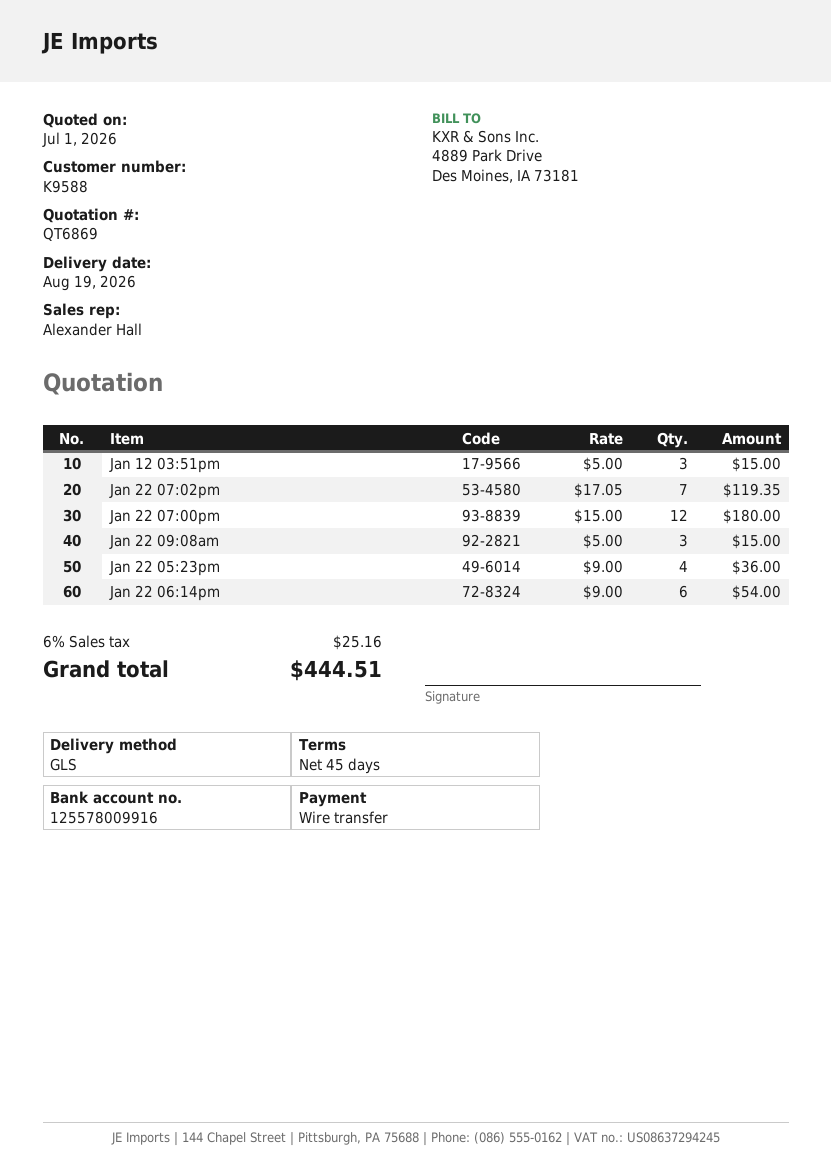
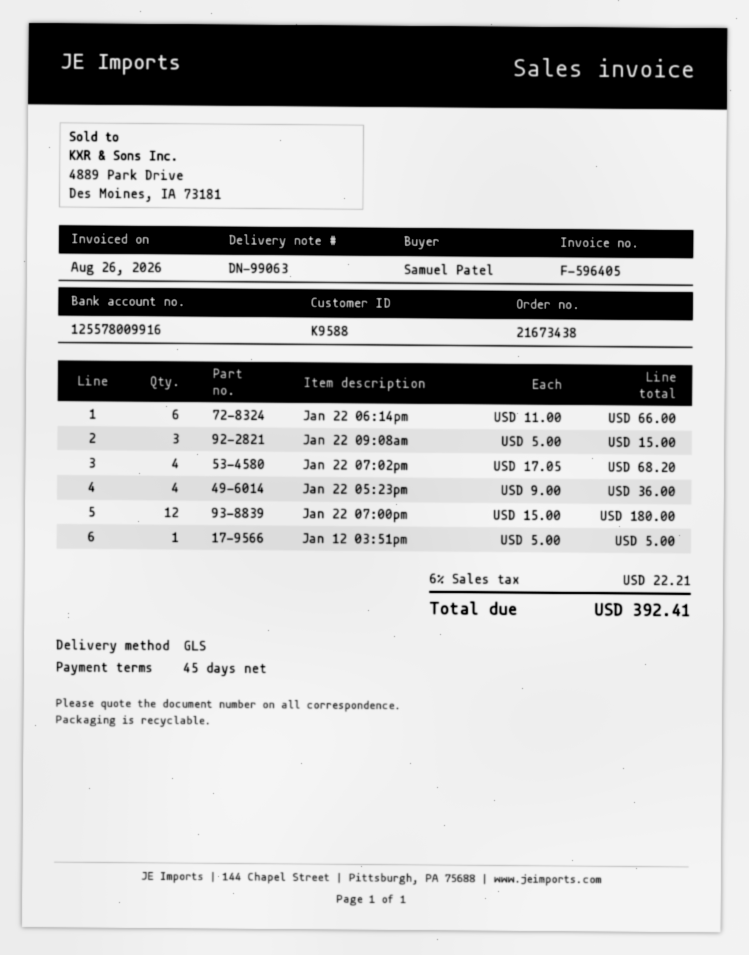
Jan 12 03:51pm: 3 x 5.00 = 15.00 -> 1 x 5.00 = 5.00
Jan 22 07:02pm: 7 x 17.05 = 119.35 -> 4 x 17.05 = 68.20
Jan 22 06:14pm: 6 x 9.00 = 54.00 -> 6 x 11.00 = 66.00
tax: 6% = 25.16 -> 6% = 22.21
total: 444.51 -> 392.41

